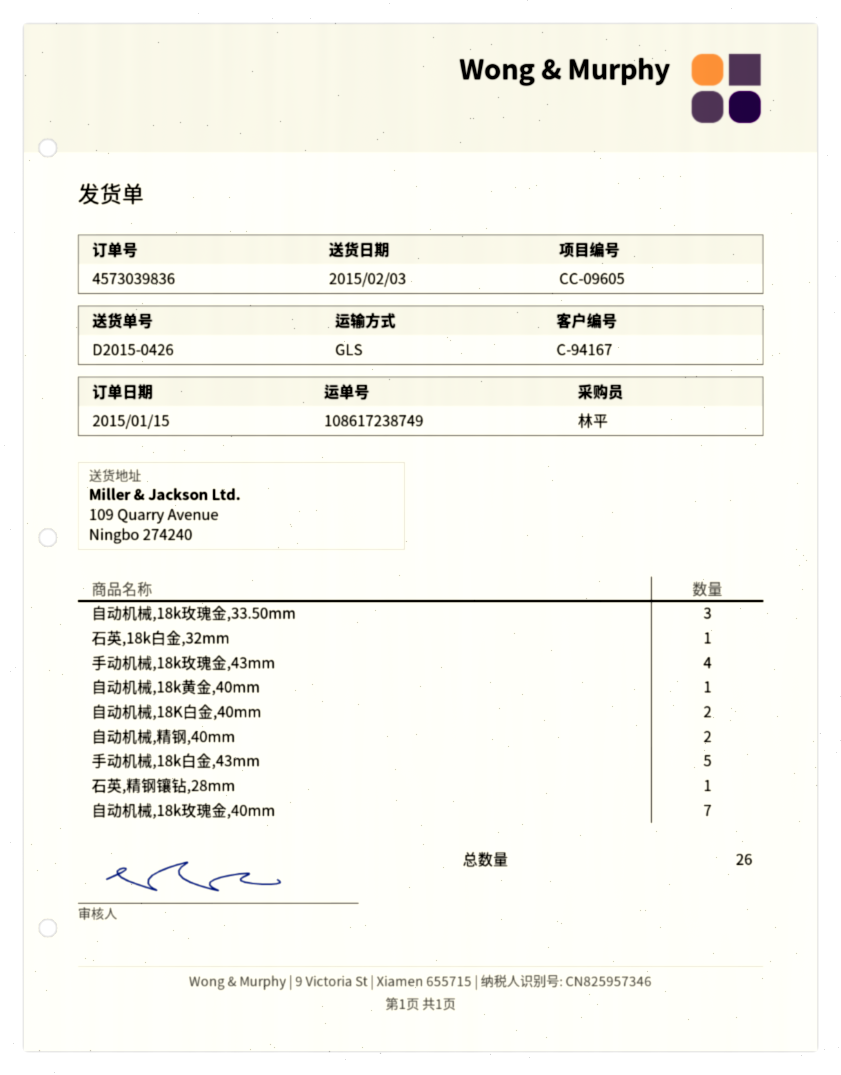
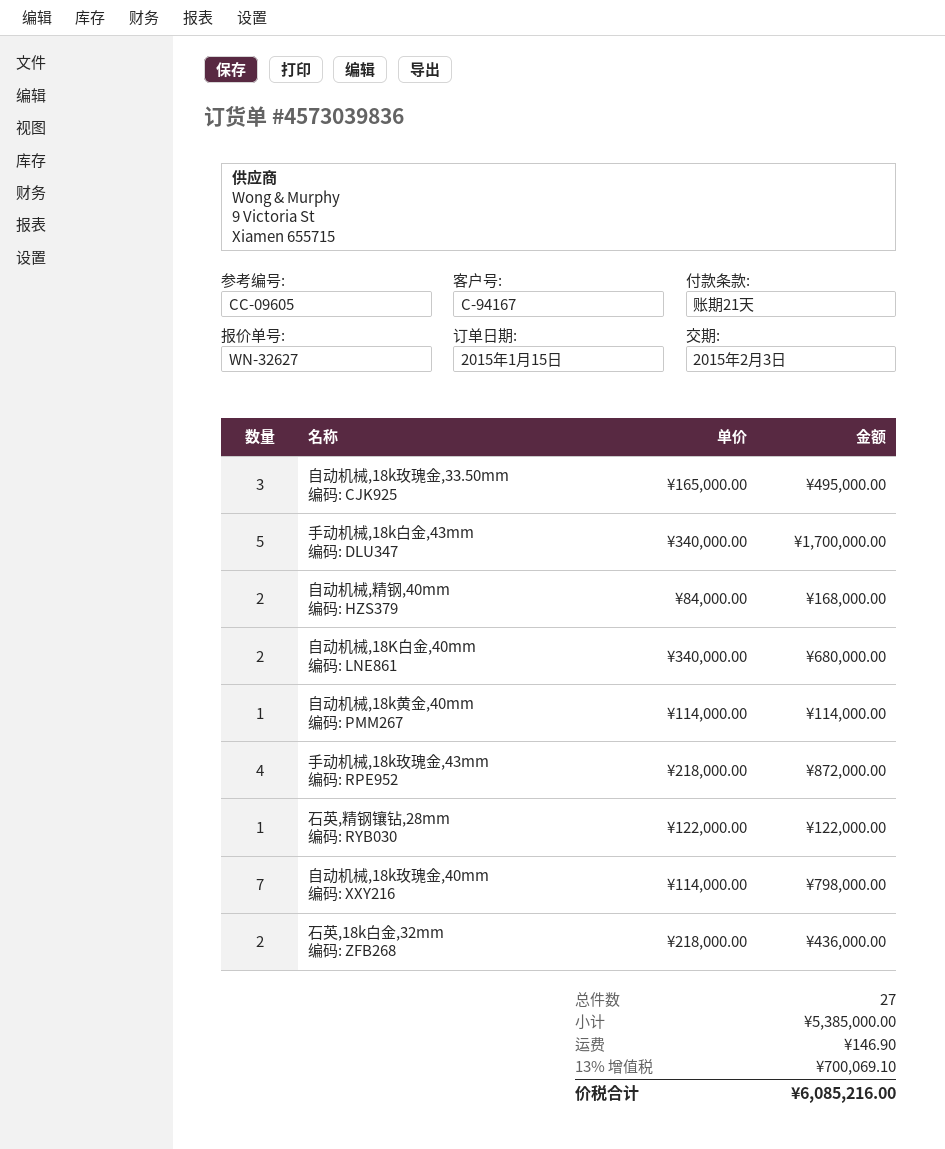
石英,18k白金,32mm: 1 -> 2
total quantity: 26 -> 27

